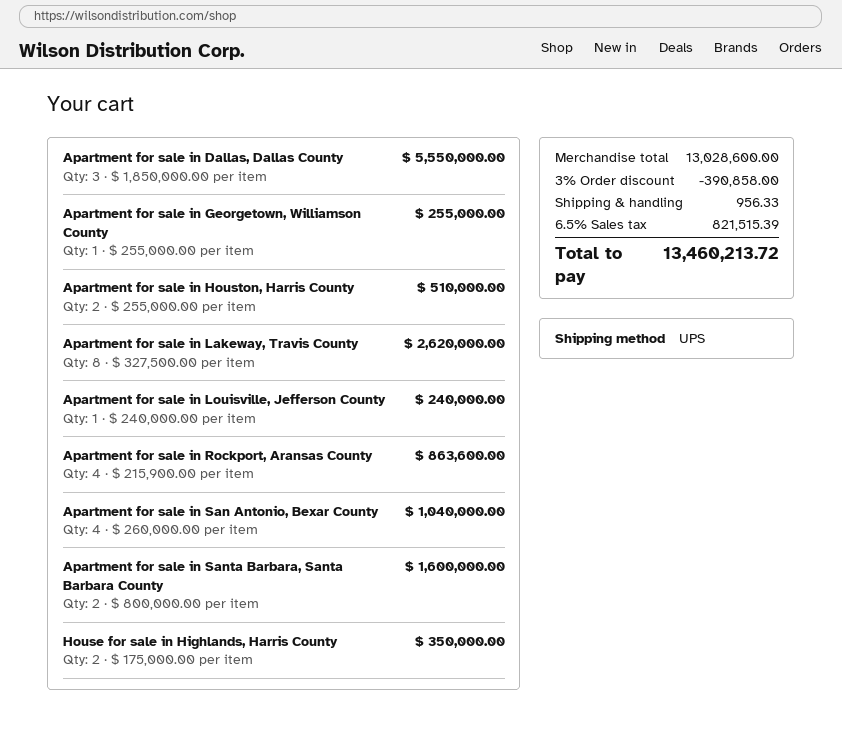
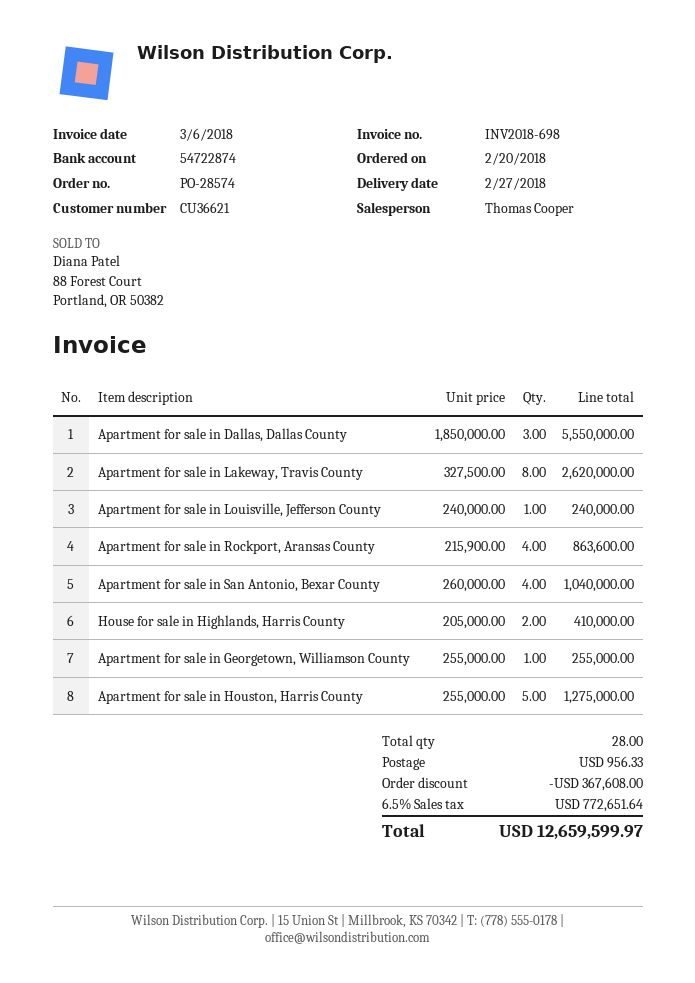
Apartment for sale in Houston, Harris County: 2 x 255000.00 = 510000.00 -> 5 x 255000.00 = 1275000.00
Apartment for sale in Santa Barbara, Santa Barbara County: 2 x 800000.00 = 1600000.00 -> none
House for sale in Highlands, Harris County: 2 x 175000.00 = 350000.00 -> 2 x 205000.00 = 410000.00
discount: 390858.00 -> 367608.00
tax: 6.5% = 821515.39 -> 6.5% = 772651.64
total: 13460213.72 -> 12659599.97

